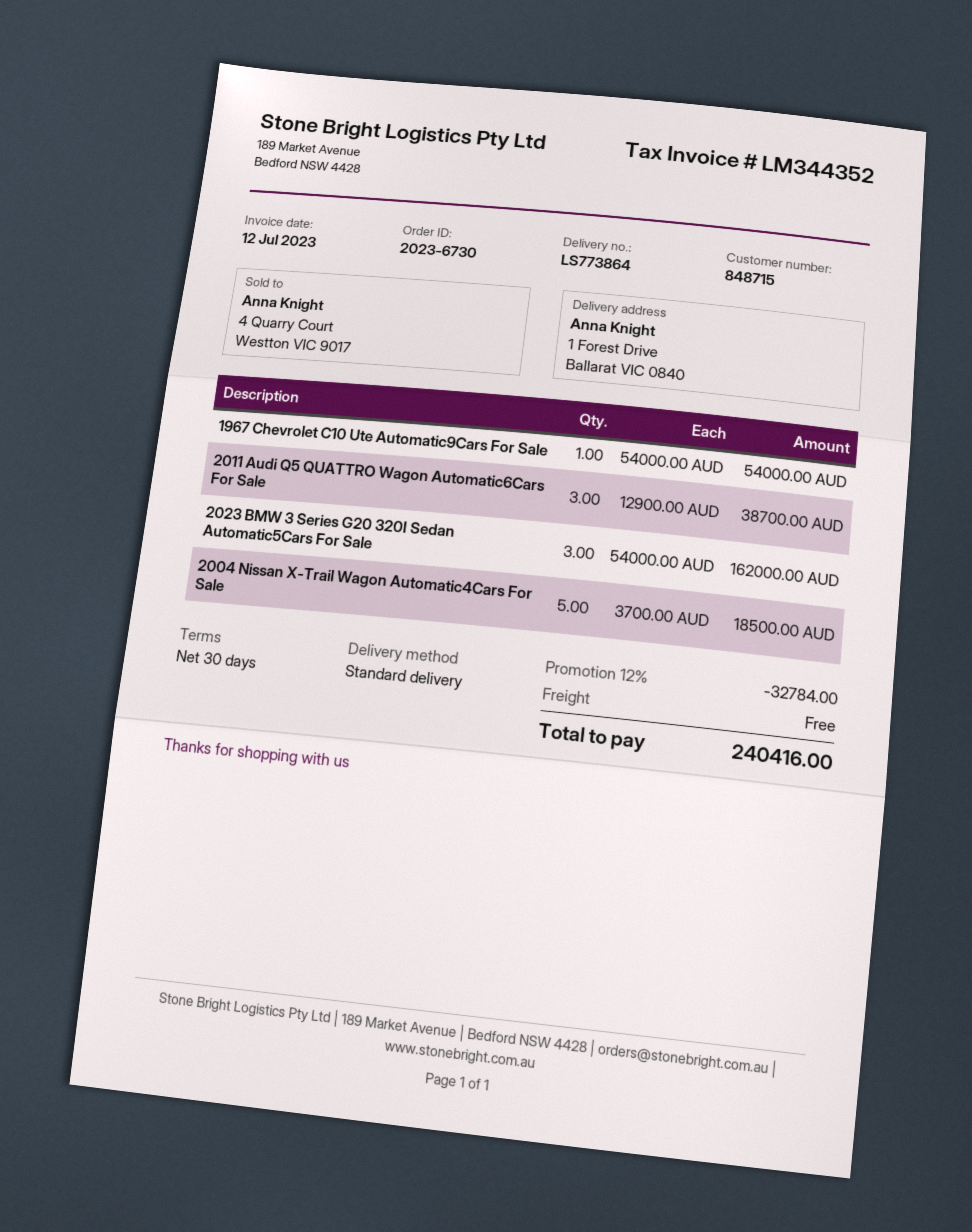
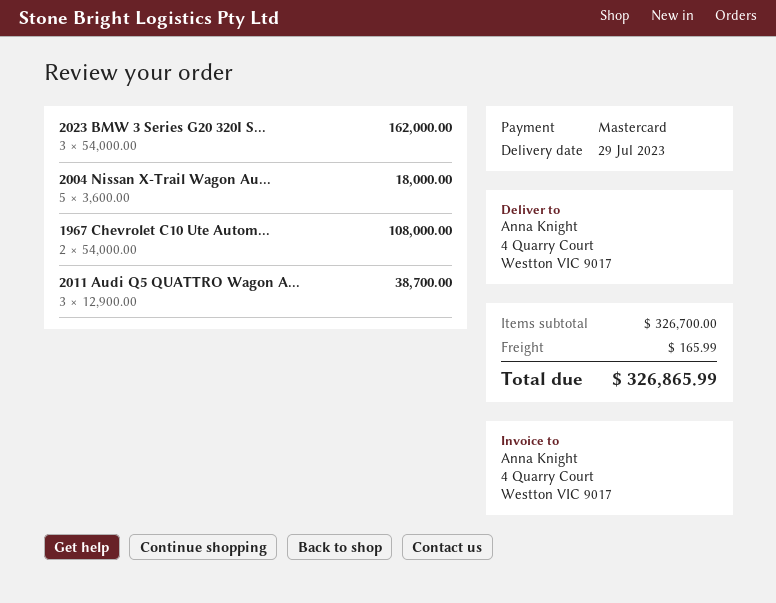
ship to: 1 Forest Drive, Ballarat VIC 0840 -> 4 Quarry Court, Westton VIC 9017
1967 Chevrolet C10 Ute Automatic9Cars For Sale: 1 x 54000.00 = 54000.00 -> 2 x 54000.00 = 108000.00
2004 Nissan X-Trail Wagon Automatic4Cars For Sale: 5 x 3700.00 = 18500.00 -> 5 x 3600.00 = 18000.00
discount: 12% = 32784.00 -> none
shipping: 0.00 -> 165.99
total: 240416.00 -> 326865.99

